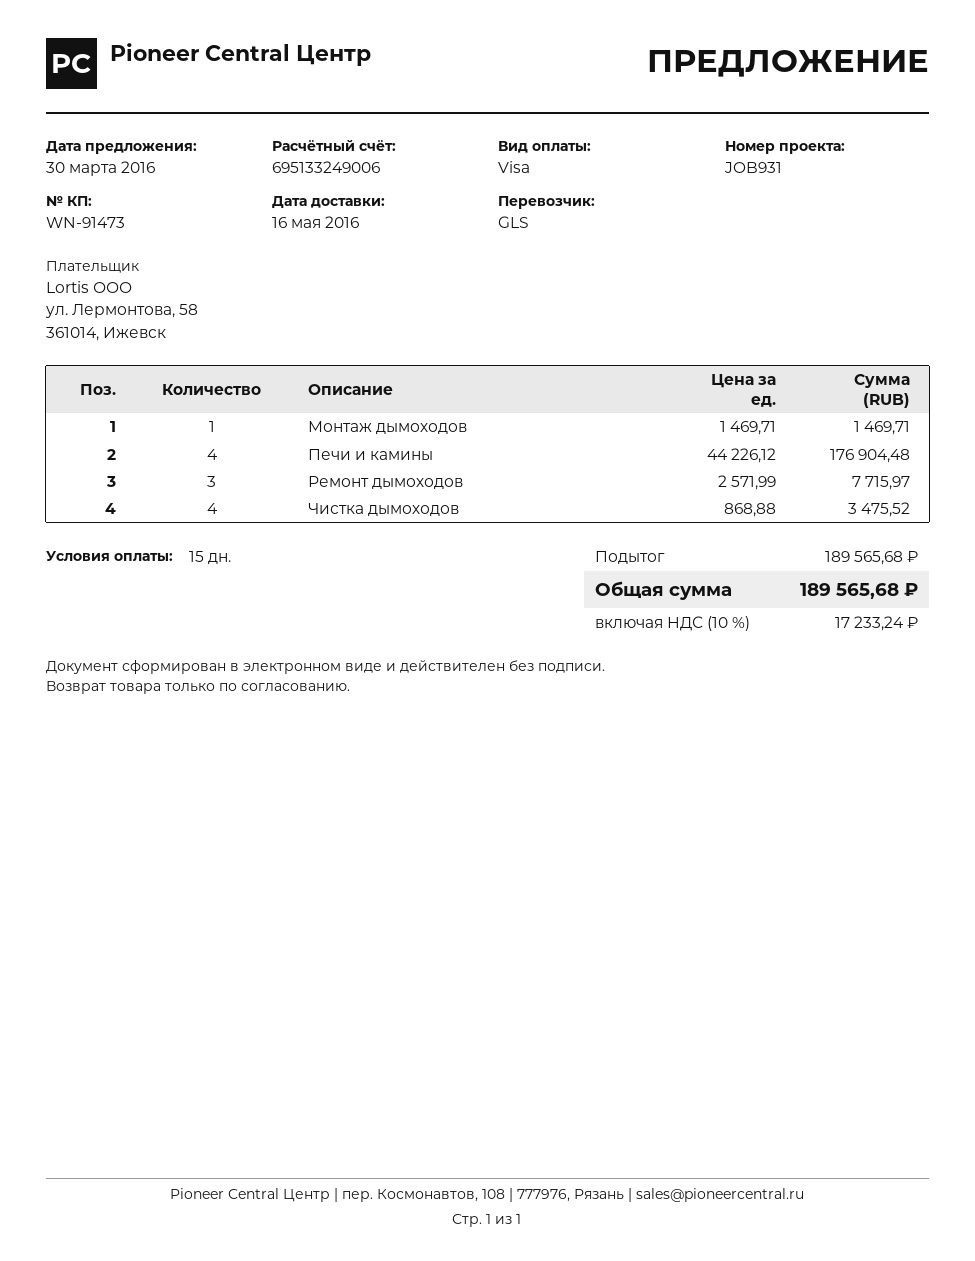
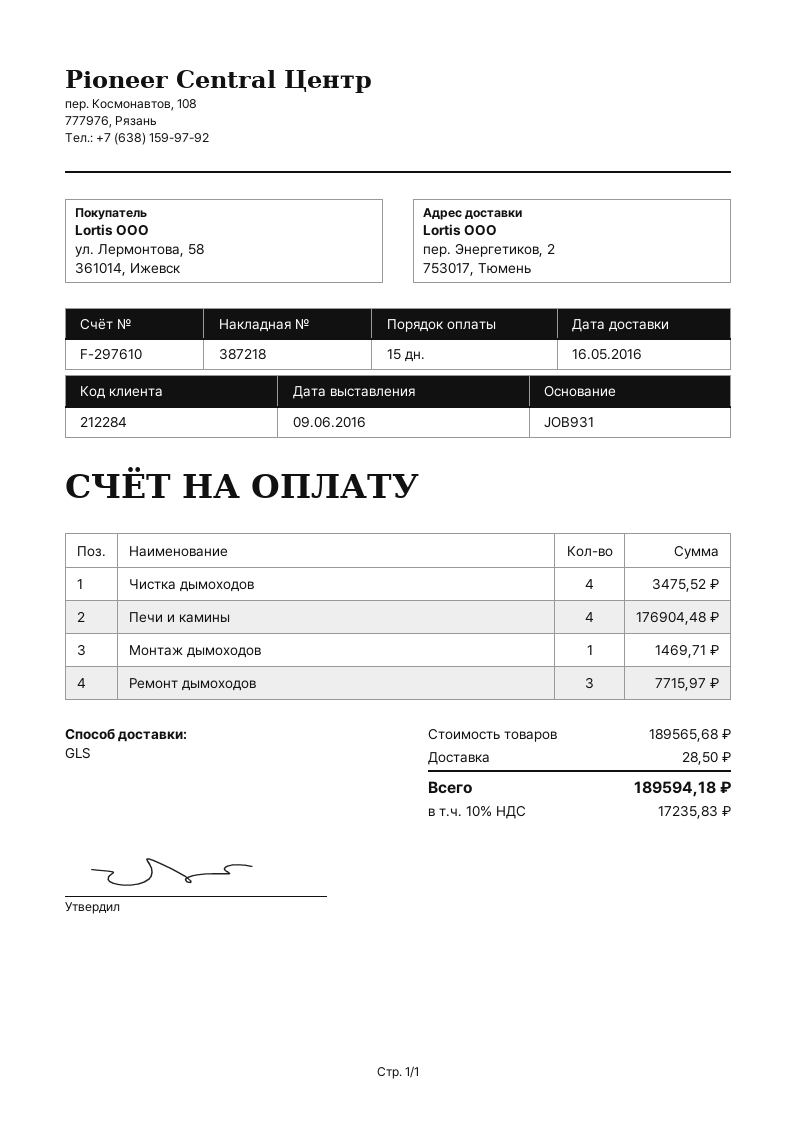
shipping: none -> 28.50
tax: 10% = 17233.24 -> 10% = 17235.83
total: 189565.68 -> 189594.18

